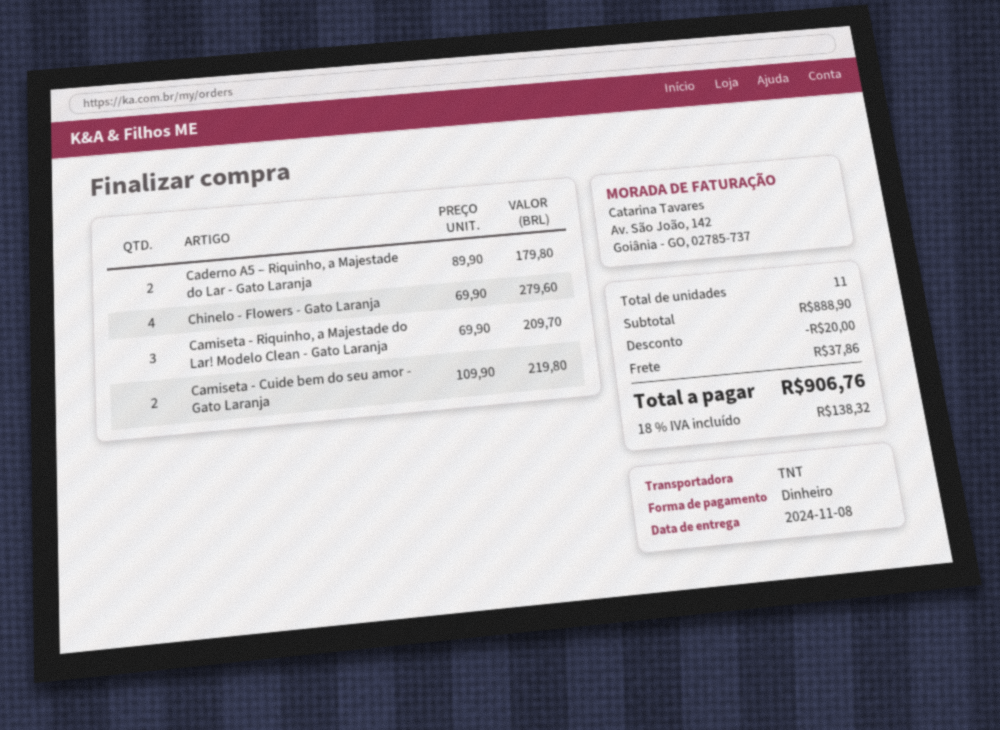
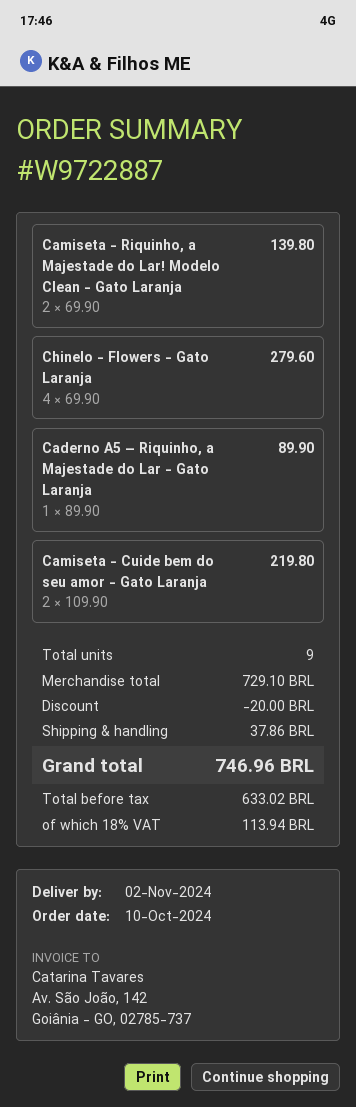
delivery date: 2024-11-08 -> 2024-11-02
Caderno A5 – Riquinho, a Majestade do Lar - Gato Laranja: 2 x 89.90 = 179.80 -> 1 x 89.90 = 89.90
Camiseta - Riquinho, a Majestade do Lar! Modelo Clean - Gato Laranja: 3 x 69.90 = 209.70 -> 2 x 69.90 = 139.80
total quantity: 11 -> 9
subtotal: 888.90 -> 729.10
tax: 18% = 138.32 -> 18% = 113.94
total: 906.76 -> 746.96

